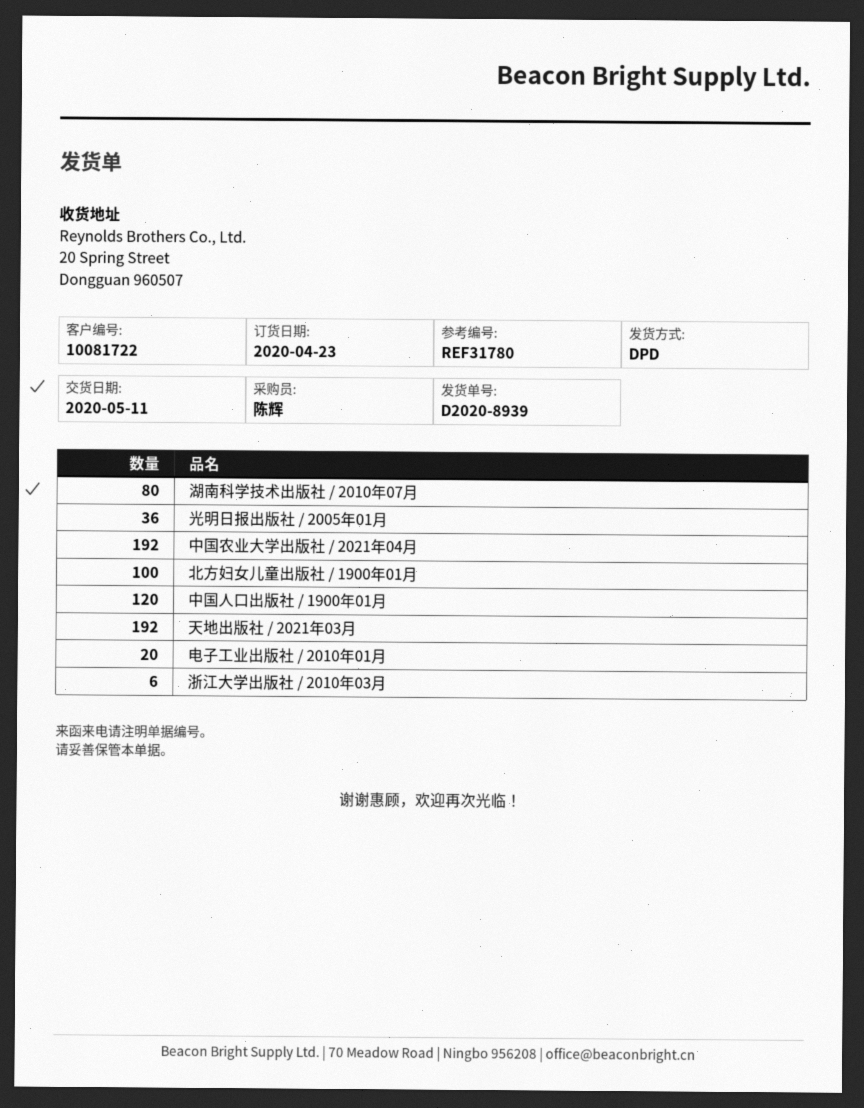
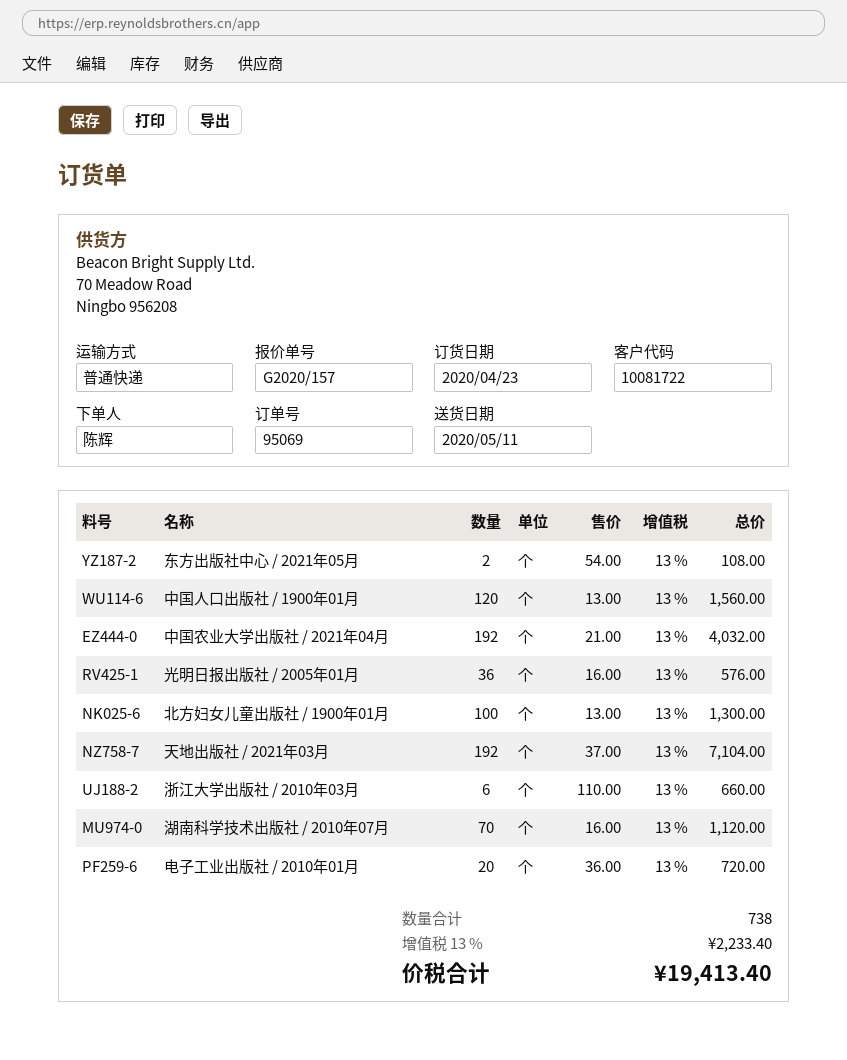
shipping method: DPD -> standard
湖南科学技术出版社 / 2010年07月: 80 -> 70
东方出版社中心 / 2021年05月: none -> 2

